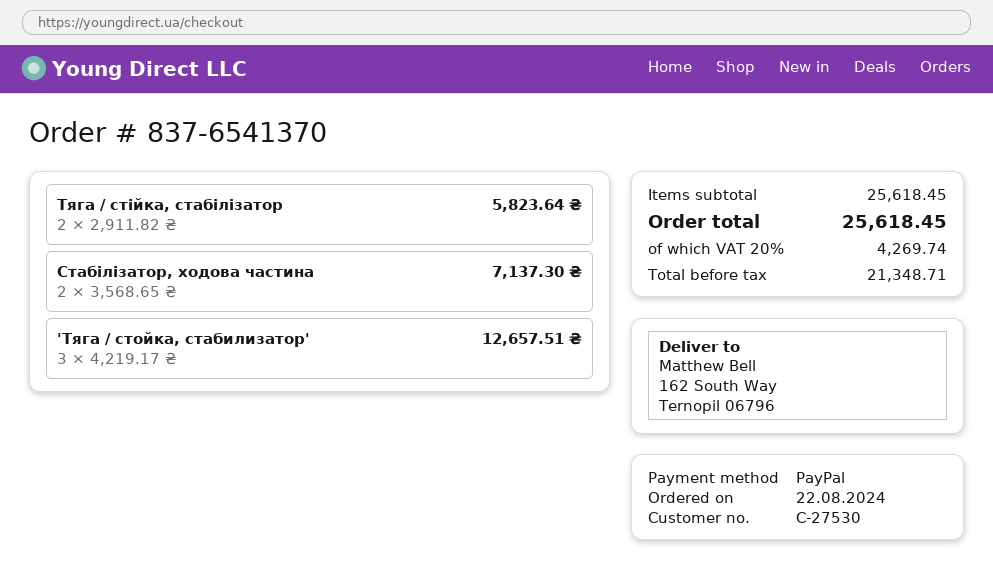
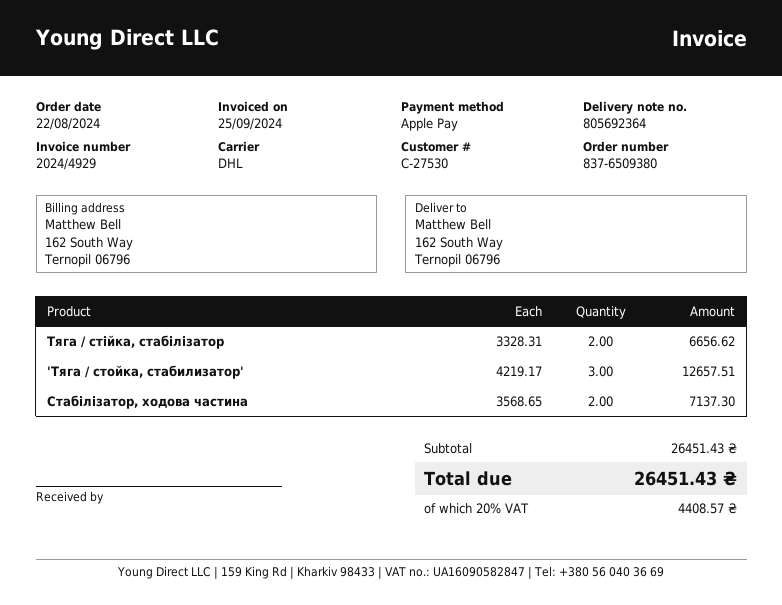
order number: 837-6541370 -> 837-6509380
payment method: PayPal -> Apple Pay
Тяга / стійка, стабілізатор: 2 x 2911.82 = 5823.64 -> 2 x 3328.31 = 6656.62
subtotal: 25618.45 -> 26451.43
tax: 20% = 4269.74 -> 20% = 4408.57
total: 25618.45 -> 26451.43

